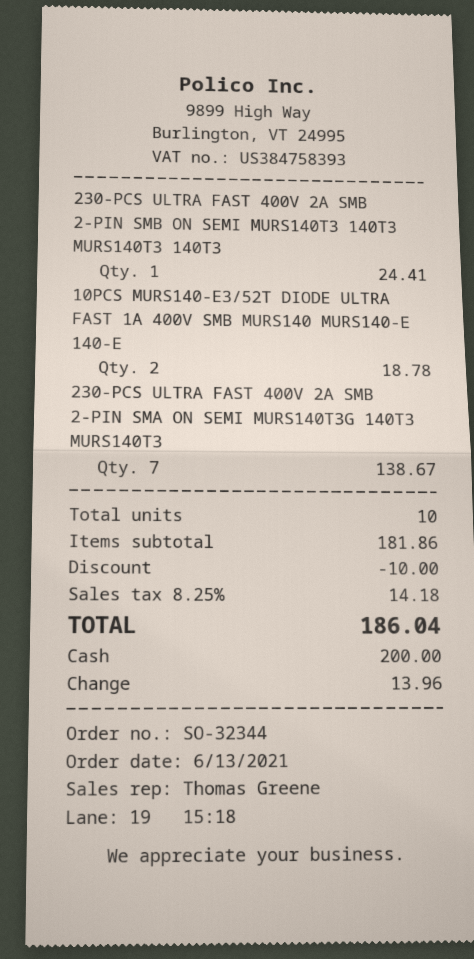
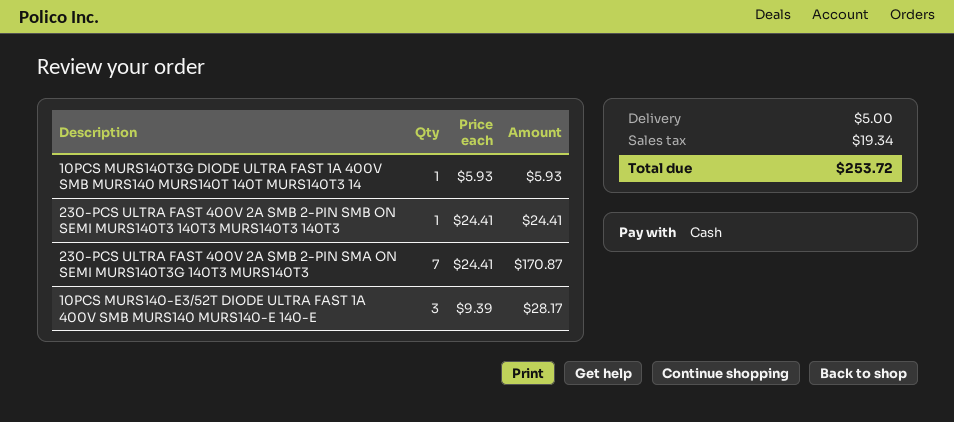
10PCS MURS140-E3/52T DIODE ULTRA FAST 1A 400V SMB MURS140 MURS140-E 140-E: 2 for 18.78 -> 3 for 28.17
230-PCS ULTRA FAST 400V 2A SMB 2-PIN SMA ON SEMI MURS140T3G 140T3 MURS140T3: 7 for 138.67 -> 7 for 170.87
10PCS MURS140T3G DIODE ULTRA FAST 1A 400V SMB MURS140 MURS140T 140T MURS140T3 14: none -> 1 for 5.93
discount: 10.00 -> none
shipping: none -> 5.00
tax: 14.18 -> 19.34
total: 186.04 -> 253.72

